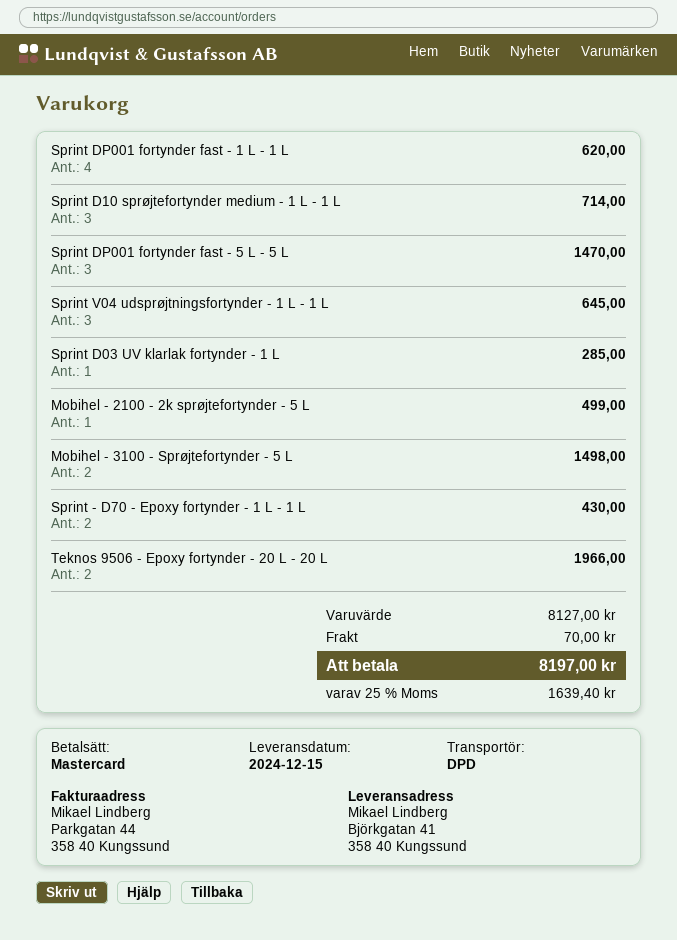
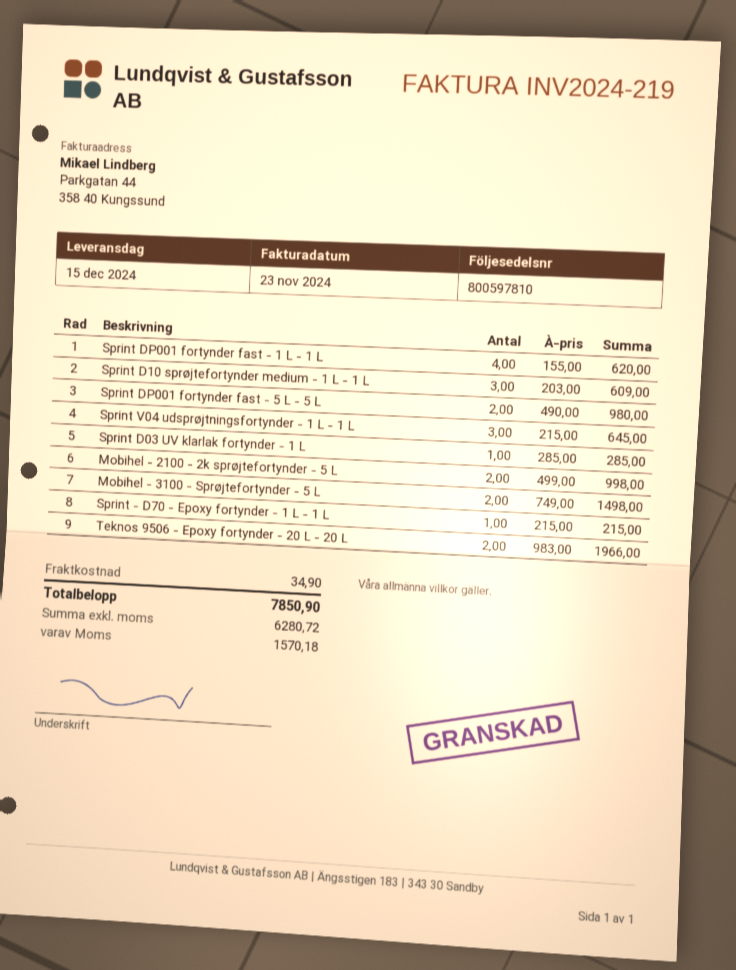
Sprint D10 sprøjtefortynder medium - 1 L - 1 L: 3 for 714.00 -> 3 for 609.00
Sprint DP001 fortynder fast - 5 L - 5 L: 3 for 1470.00 -> 2 for 980.00
Mobihel - 2100 - 2k sprøjtefortynder - 5 L: 1 for 499.00 -> 2 for 998.00
Sprint - D70 - Epoxy fortynder - 1 L - 1 L: 2 for 430.00 -> 1 for 215.00
shipping: 70.00 -> 34.90
tax: 1639.40 -> 1570.18
total: 8197.00 -> 7850.90

